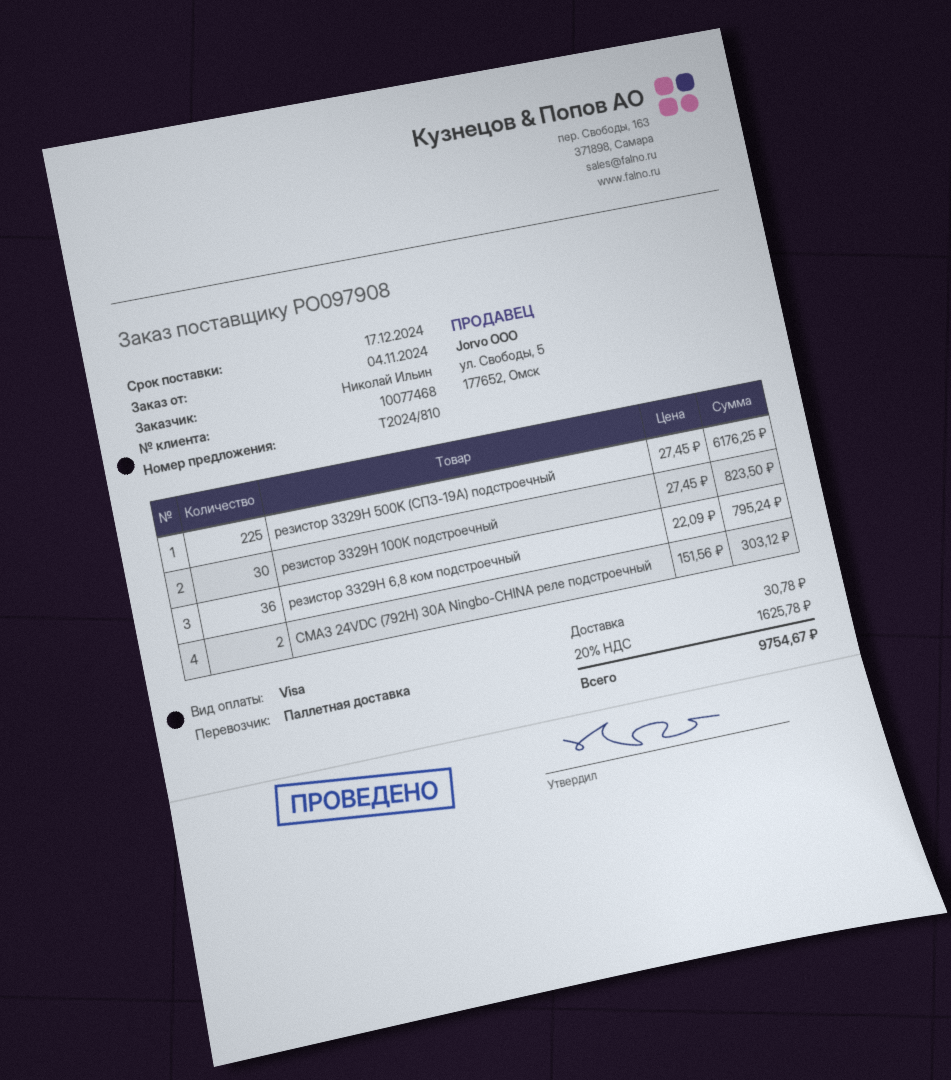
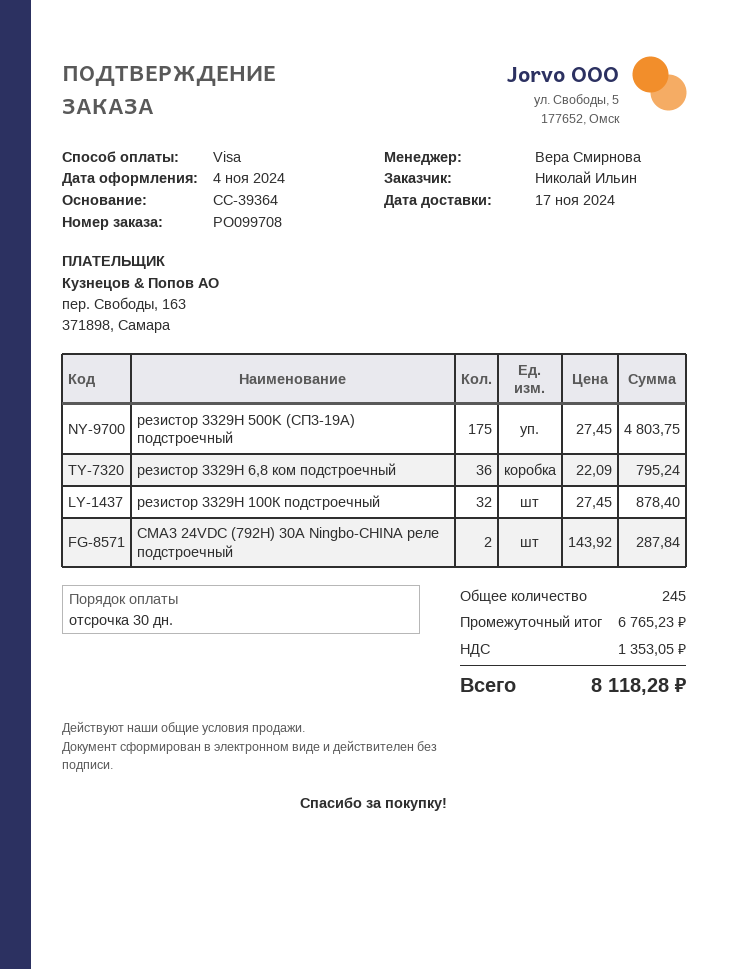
order number: PO097908 -> PO099708
delivery date: 2024-12-17 -> 2024-11-17
резистор 3329H 500K (СП3-19A) подстроечный: 225 x 27.45 = 6176.25 -> 175 x 27.45 = 4803.75
резистор 3329H 100К подстроечный: 30 x 27.45 = 823.50 -> 32 x 27.45 = 878.40
CMA3 24VDC (792H) 30A Ningbo-CHINA реле подстроечный: 2 x 151.56 = 303.12 -> 2 x 143.92 = 287.84
shipping: 30.78 -> none
tax: 1625.78 -> 1353.05
total: 9754.67 -> 8118.28

